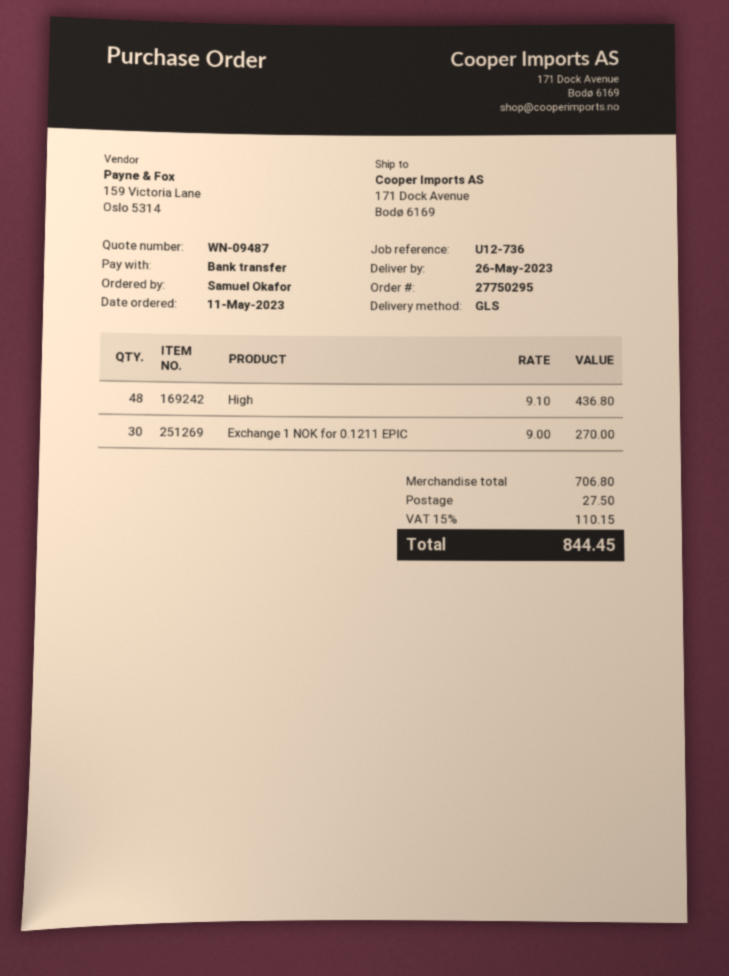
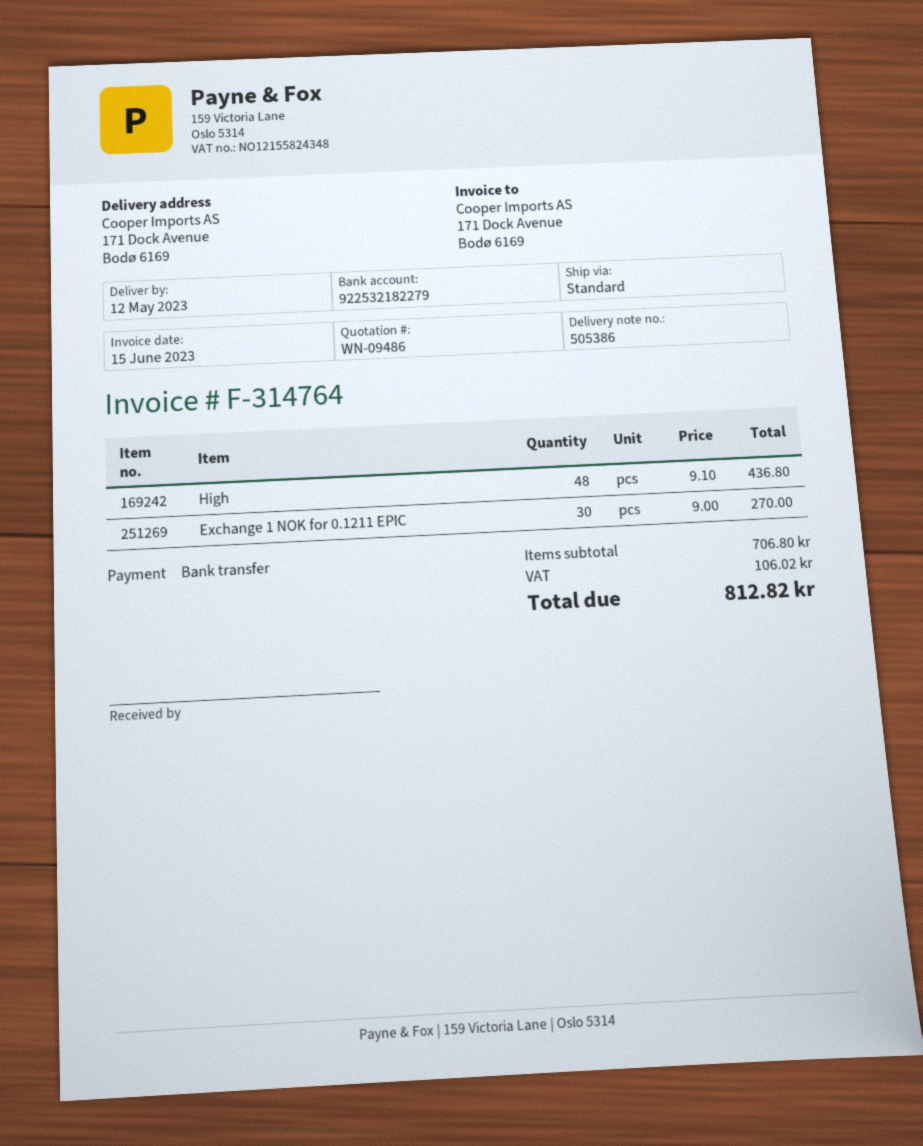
quote number: WN-09487 -> WN-09486
delivery date: 2023-05-26 -> 2023-05-12
shipping method: GLS -> standard
shipping: 27.50 -> none
tax: 110.15 -> 106.02
total: 844.45 -> 812.82

